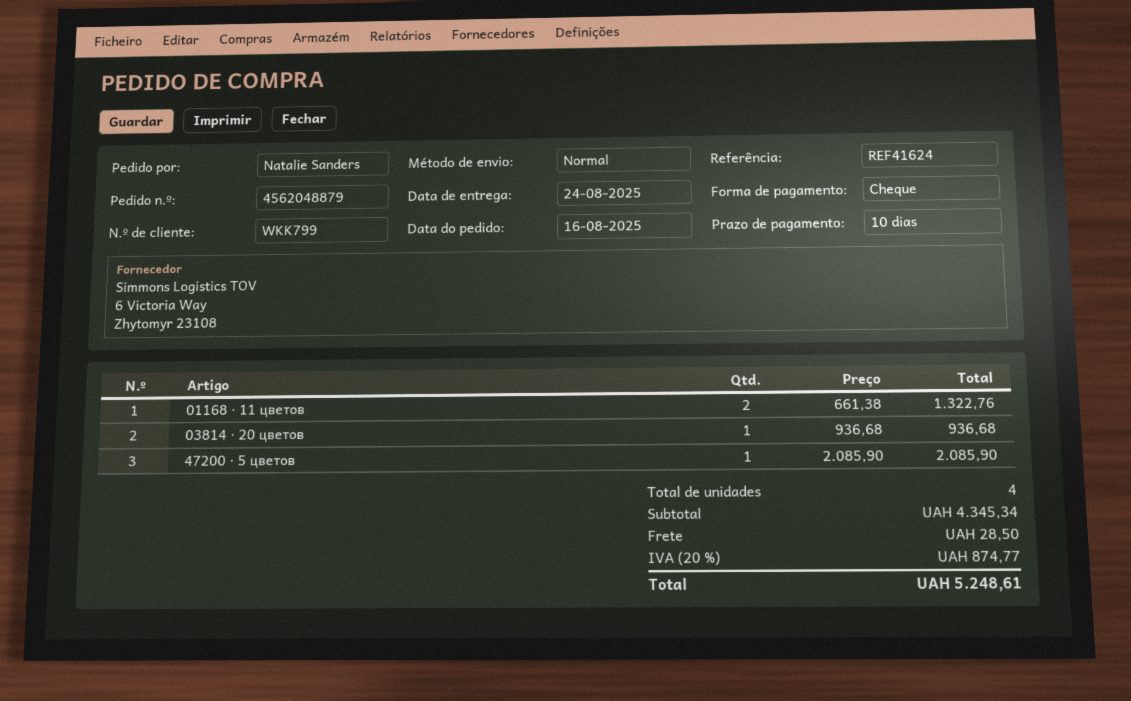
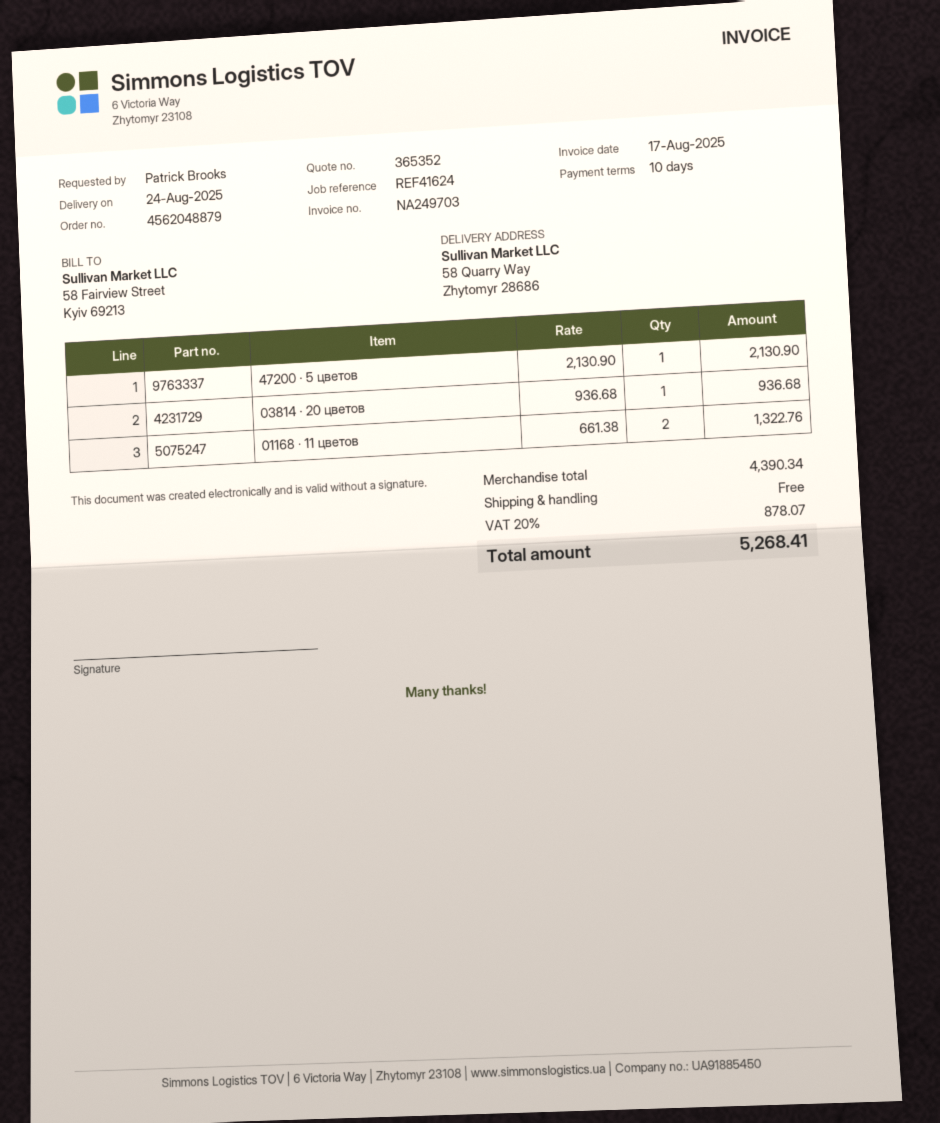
ordered by: Natalie Sanders -> Patrick Brooks
47200 · 5 цветов: 1 x 2085.90 = 2085.90 -> 1 x 2130.90 = 2130.90
subtotal: 4345.34 -> 4390.34
shipping: 28.50 -> 0.00
tax: 20% = 874.77 -> 20% = 878.07
total: 5248.61 -> 5268.41

